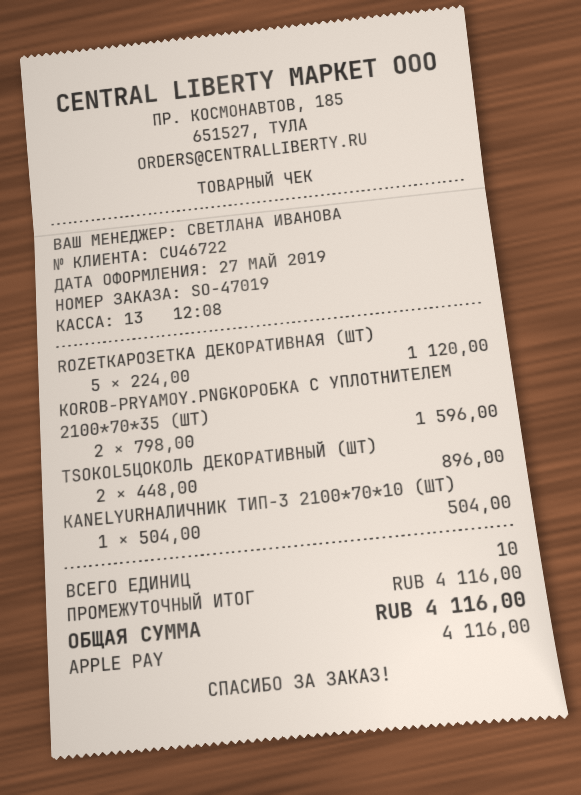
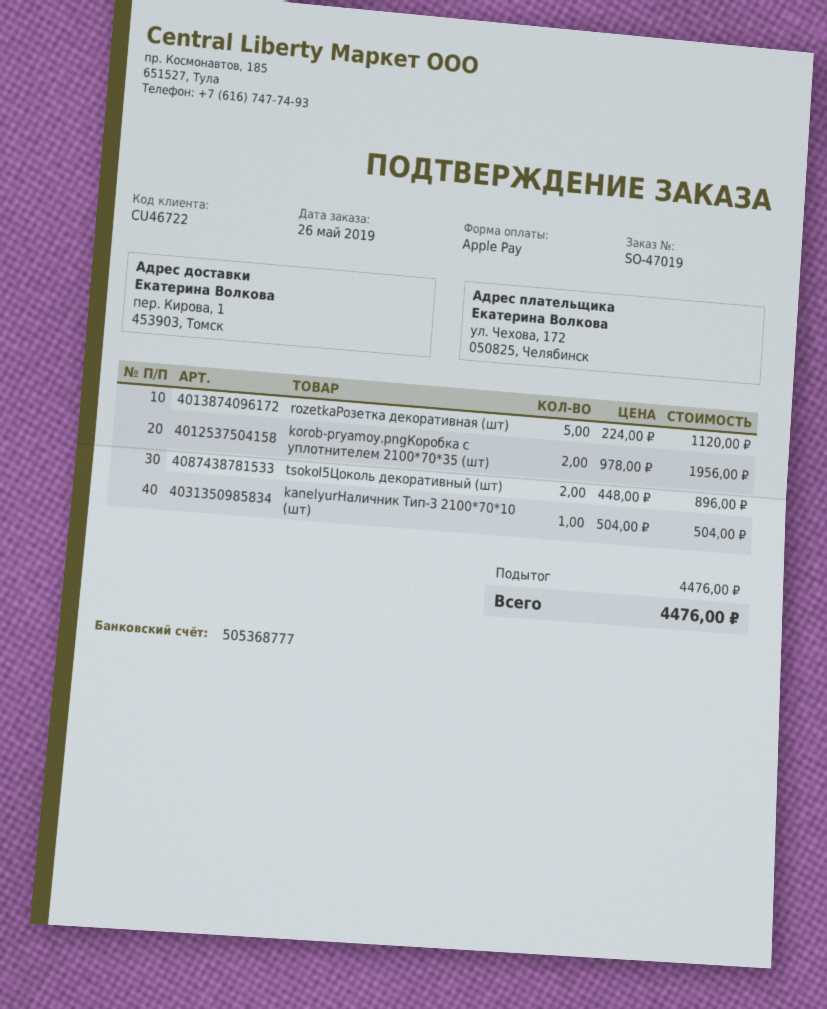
order date: 2019-05-27 -> 2019-05-26
KOROB-PRYAMOY.PNGКОРОБКА С УПЛОТНИТЕЛЕМ 2100*70*35 (ШТ): 2 x 798.00 = 1596.00 -> 2 x 978.00 = 1956.00
subtotal: 4116.00 -> 4476.00
total: 4116.00 -> 4476.00

